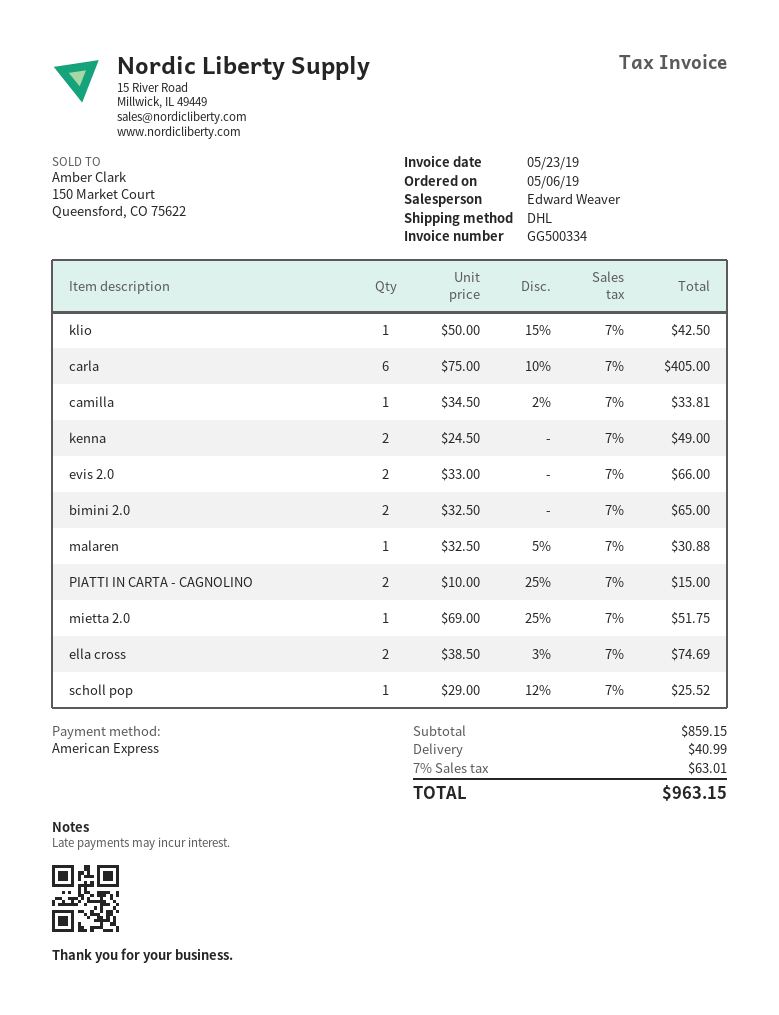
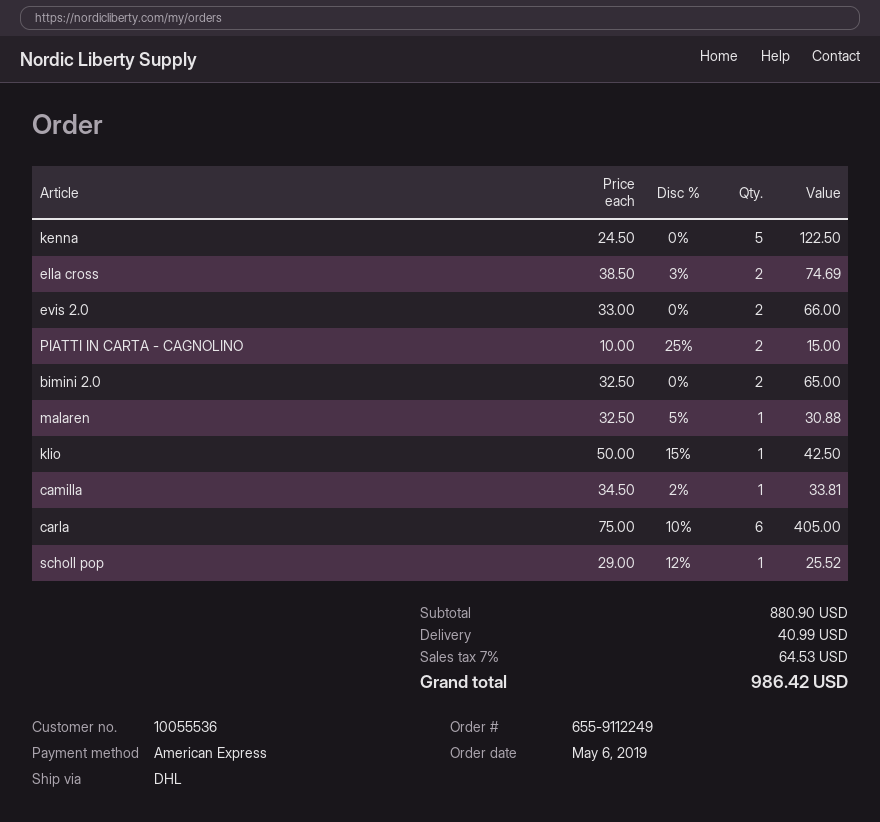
kenna: 2 x 24.50 = 49.00 -> 5 x 24.50 = 122.50
mietta 2.0: 1 x 69.00 - 25% = 51.75 -> none
subtotal: 859.15 -> 880.90
tax: 7% = 63.01 -> 7% = 64.53
total: 963.15 -> 986.42

